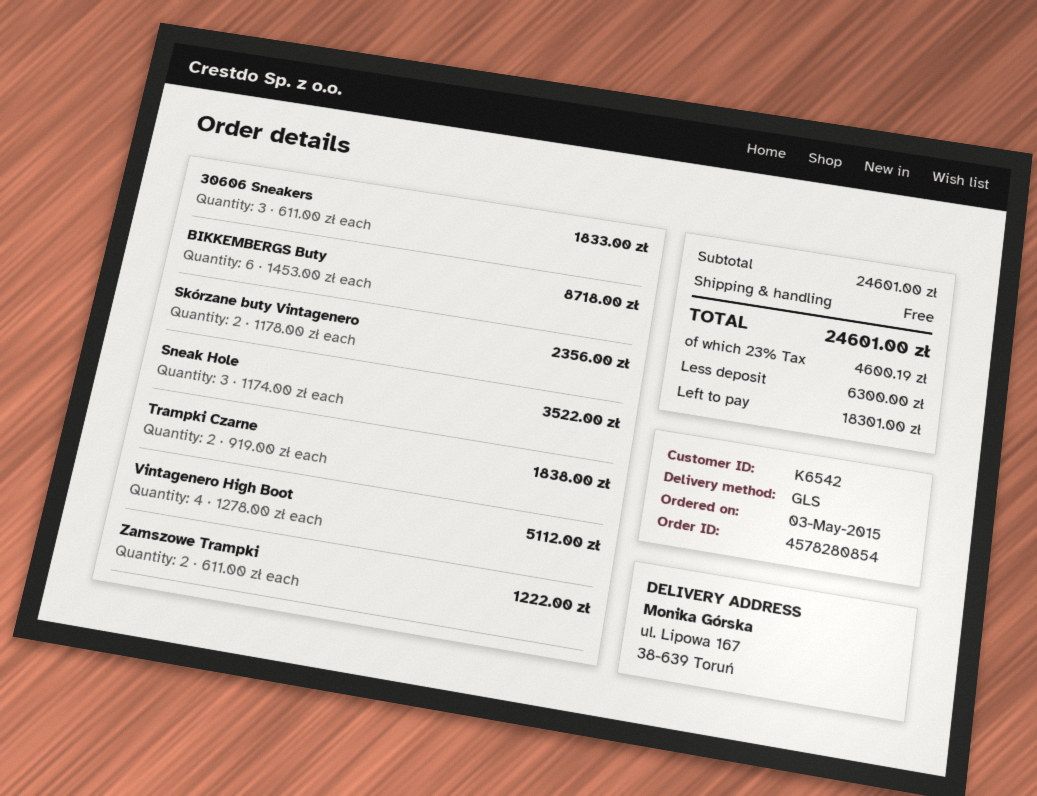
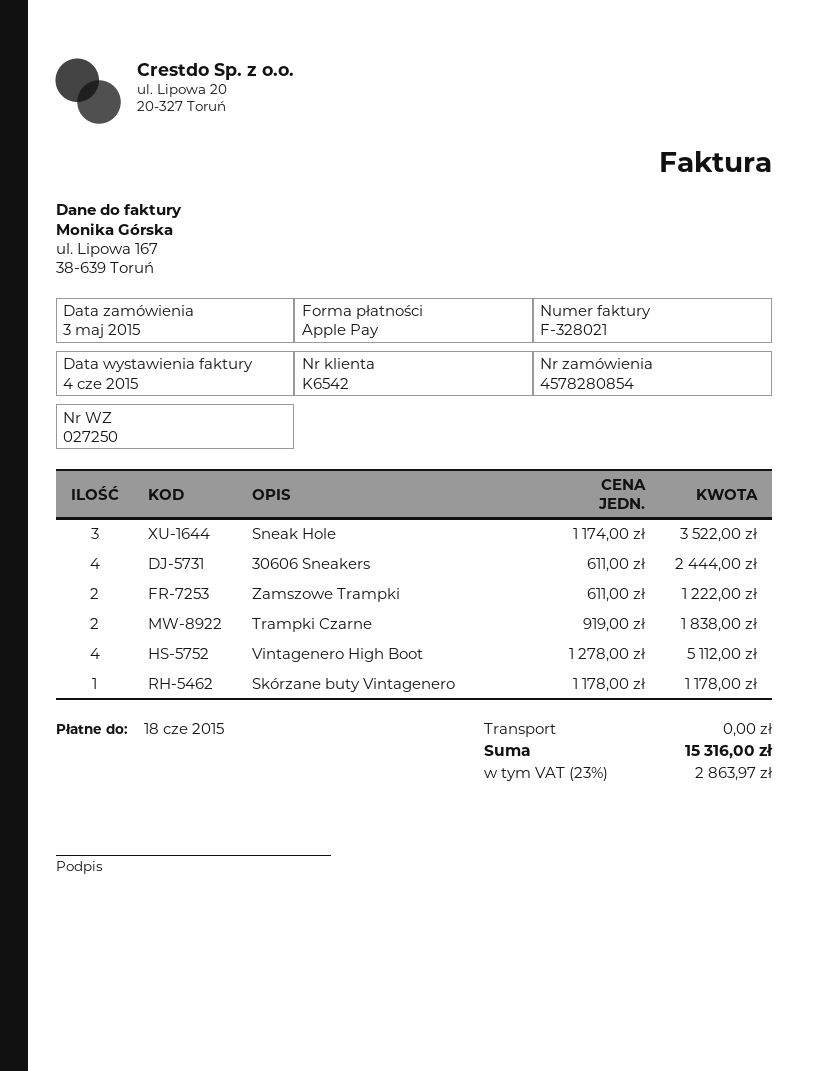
30606 Sneakers: 3 x 611.00 = 1833.00 -> 4 x 611.00 = 2444.00
BIKKEMBERGS Buty: 6 x 1453.00 = 8718.00 -> none
Skórzane buty Vintagenero: 2 x 1178.00 = 2356.00 -> 1 x 1178.00 = 1178.00
tax: 23% = 4600.19 -> 23% = 2863.97
total: 24601.00 -> 15316.00

